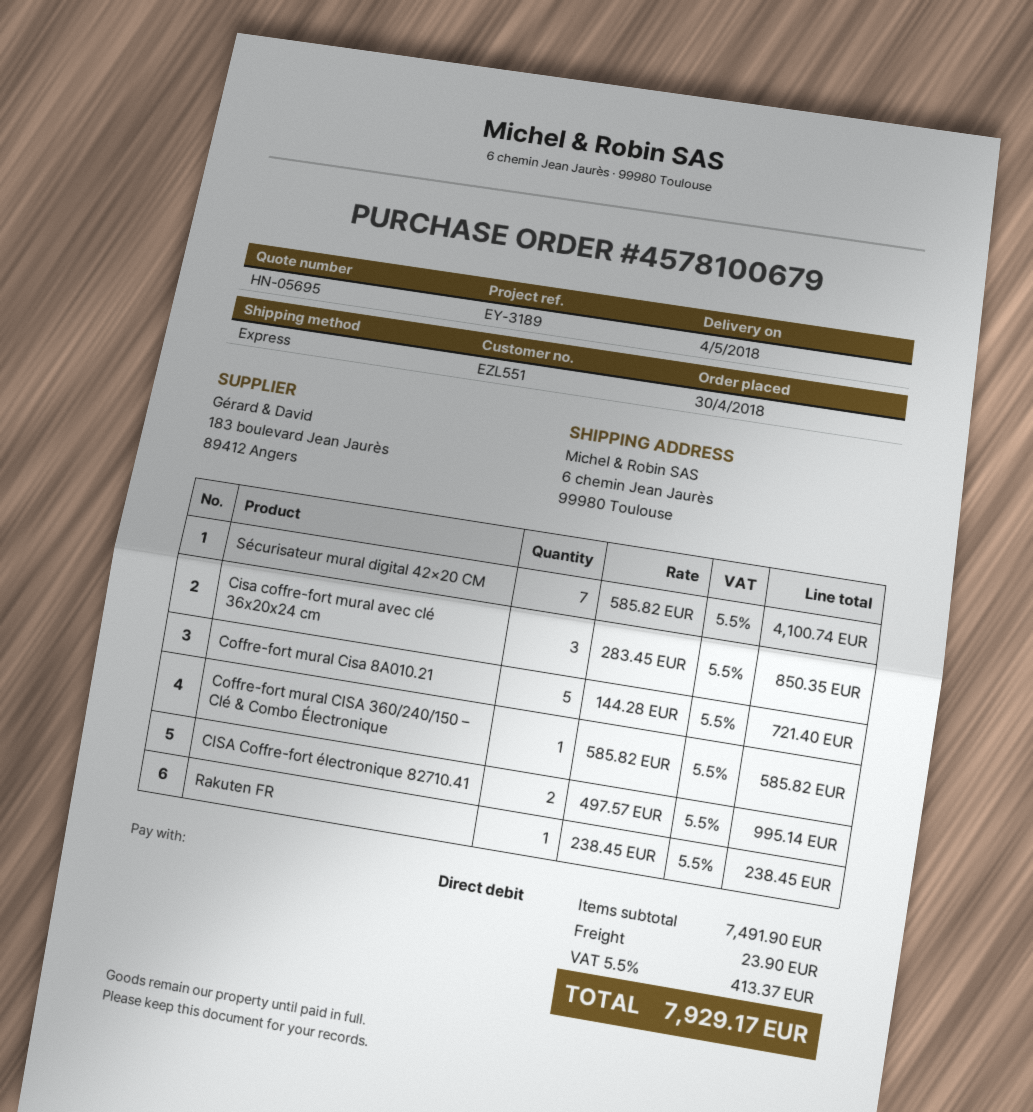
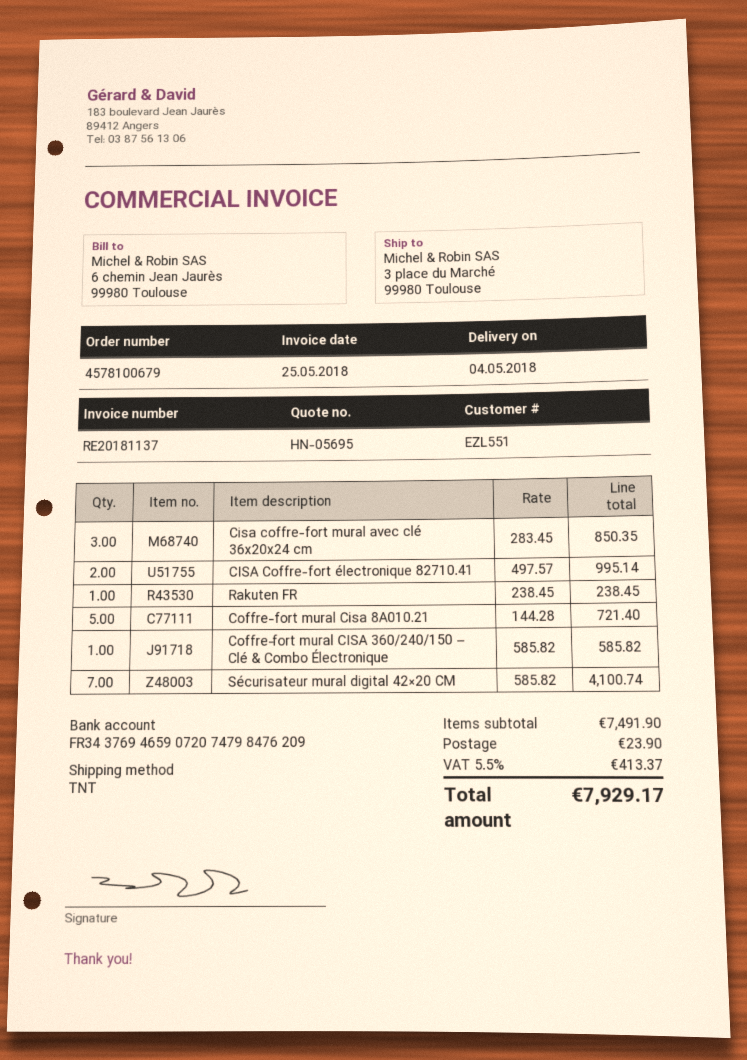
shipping method: express -> TNT
ship to: 6 chemin Jean Jaurès, 99980 Toulouse -> 3 place du Marché, 99980 Toulouse

